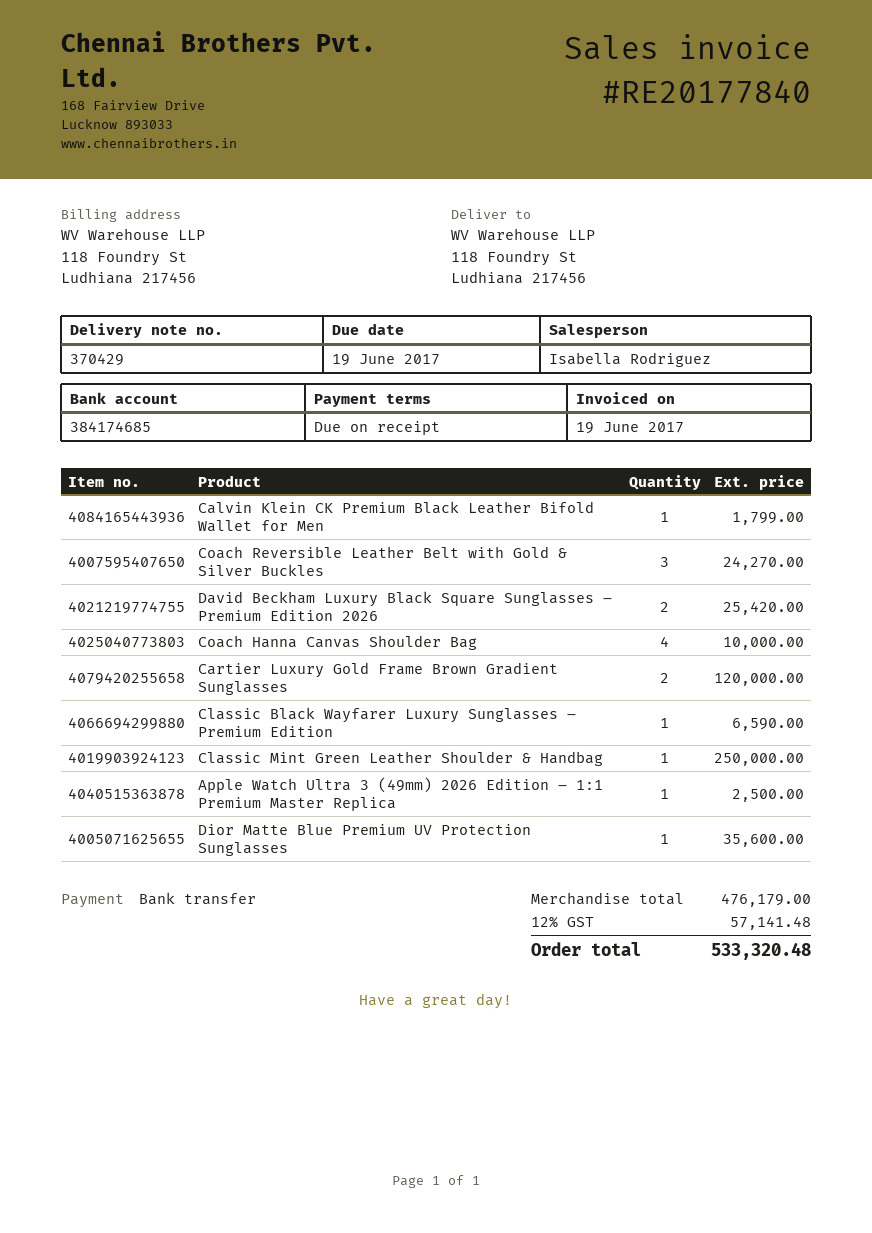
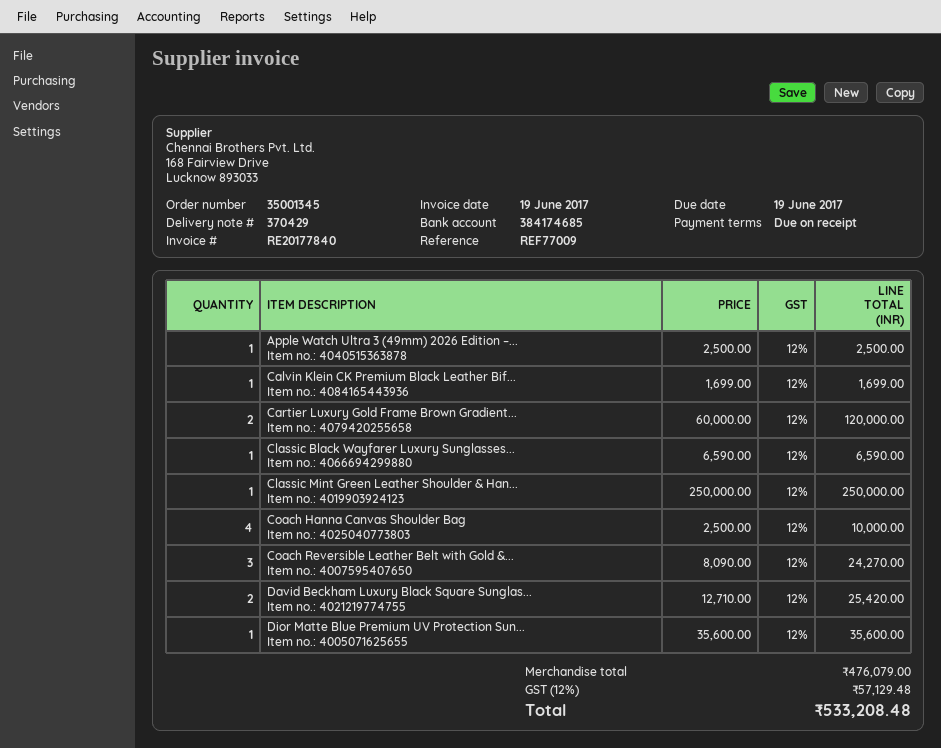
Calvin Klein CK Premium Black Leather Bifold Wallet for Men: 1 for 1799.00 -> 1 for 1699.00
subtotal: 476179.00 -> 476079.00
tax: 12% = 57141.48 -> 12% = 57129.48
total: 533320.48 -> 533208.48

